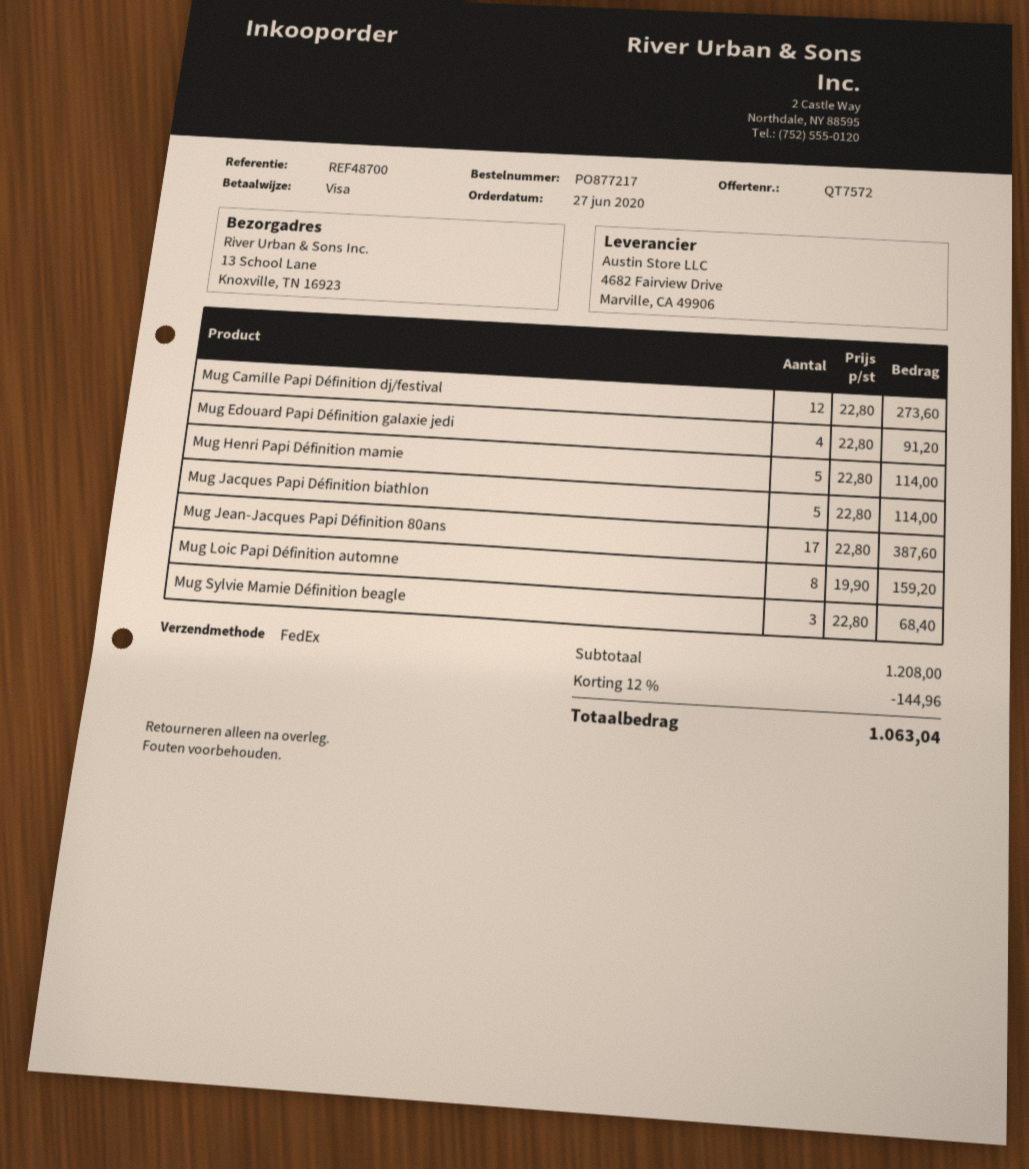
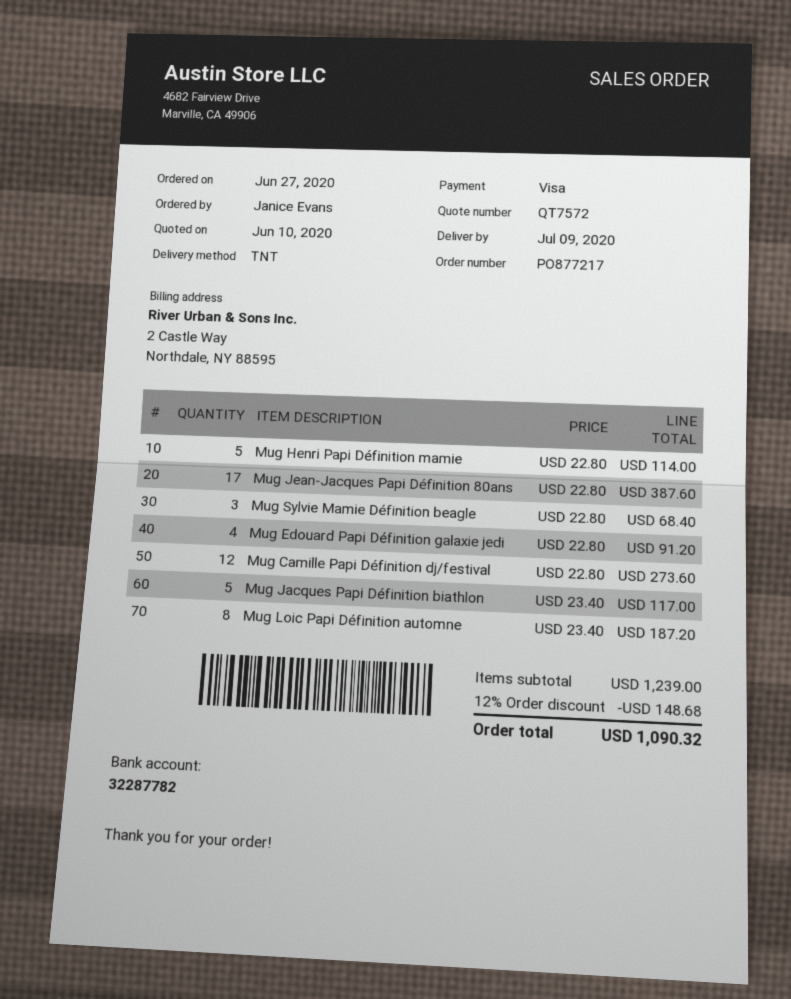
shipping method: FedEx -> TNT
Mug Jacques Papi Définition biathlon: 5 x 22.80 = 114.00 -> 5 x 23.40 = 117.00
Mug Loic Papi Définition automne: 8 x 19.90 = 159.20 -> 8 x 23.40 = 187.20
subtotal: 1208.00 -> 1239.00
discount: 12% = 144.96 -> 12% = 148.68
total: 1063.04 -> 1090.32

